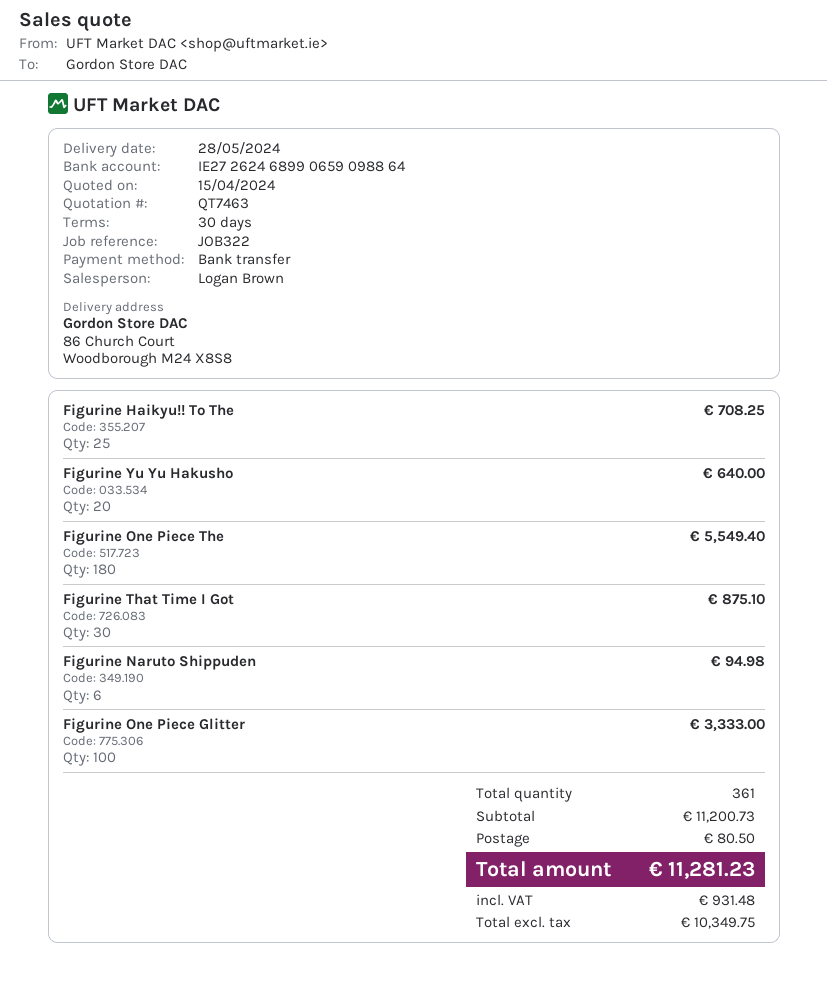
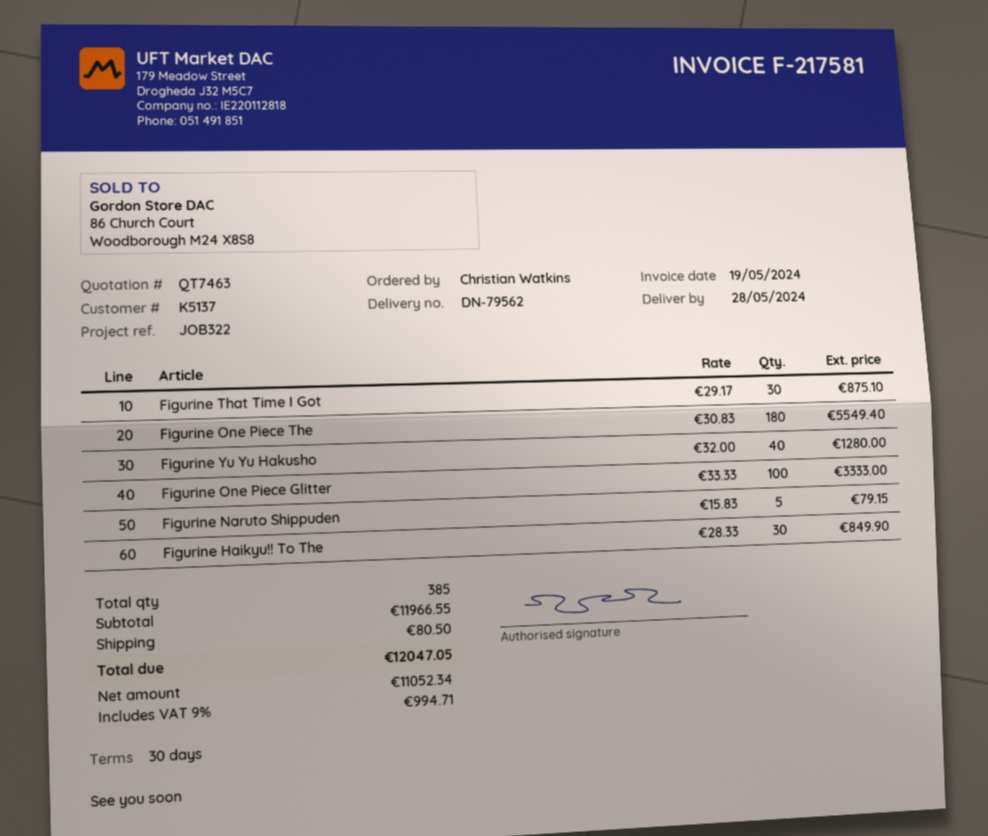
Figurine Haikyu!! To The: 25 for 708.25 -> 30 for 849.90
Figurine Yu Yu Hakusho: 20 for 640.00 -> 40 for 1280.00
Figurine Naruto Shippuden: 6 for 94.98 -> 5 for 79.15
total quantity: 361 -> 385
subtotal: 11200.73 -> 11966.55
net: 10349.75 -> 11052.34
tax: 931.48 -> 994.71
total: 11281.23 -> 12047.05

